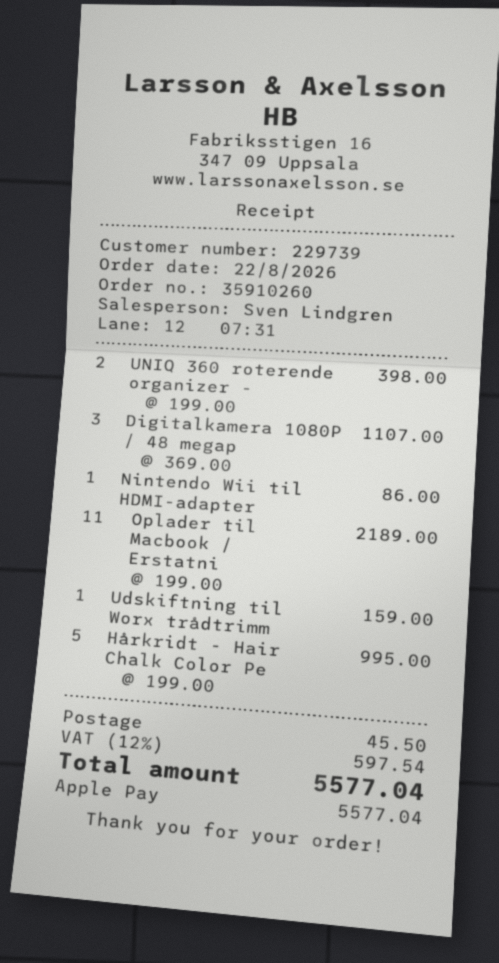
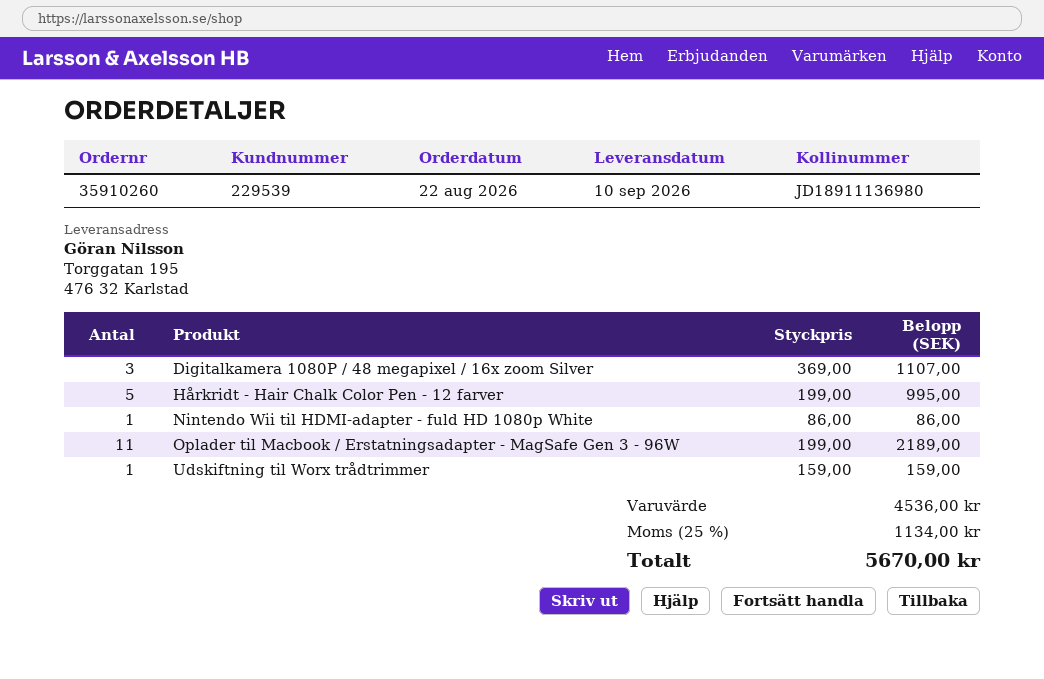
customer number: 229739 -> 229539
UNIQ 360 roterende organizer -: 2 x 199.00 = 398.00 -> none
shipping: 45.50 -> none
tax: 12% = 597.54 -> 25% = 1134.00
total: 5577.04 -> 5670.00

